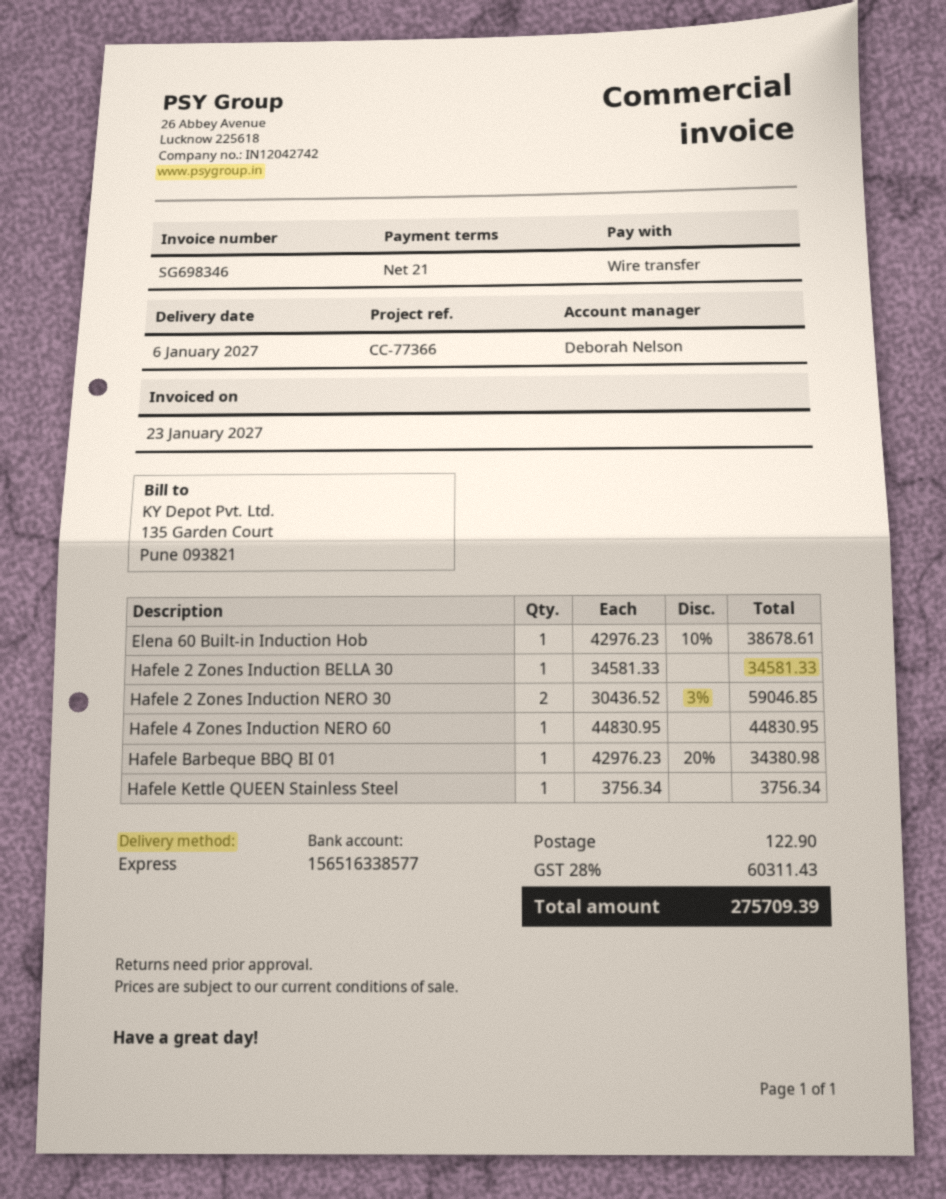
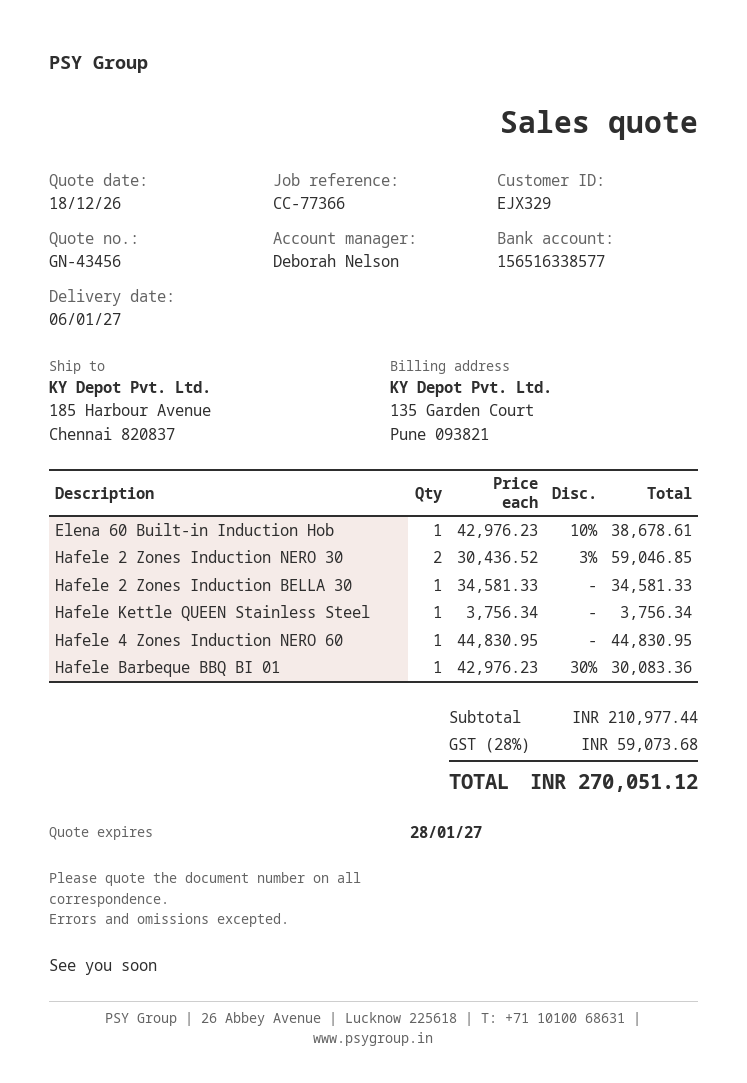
Hafele Barbeque BBQ BI 01: 1 x 42976.23 - 20% = 34380.98 -> 1 x 42976.23 - 30% = 30083.36
shipping: 122.90 -> none
tax: 28% = 60311.43 -> 28% = 59073.68
total: 275709.39 -> 270051.12

